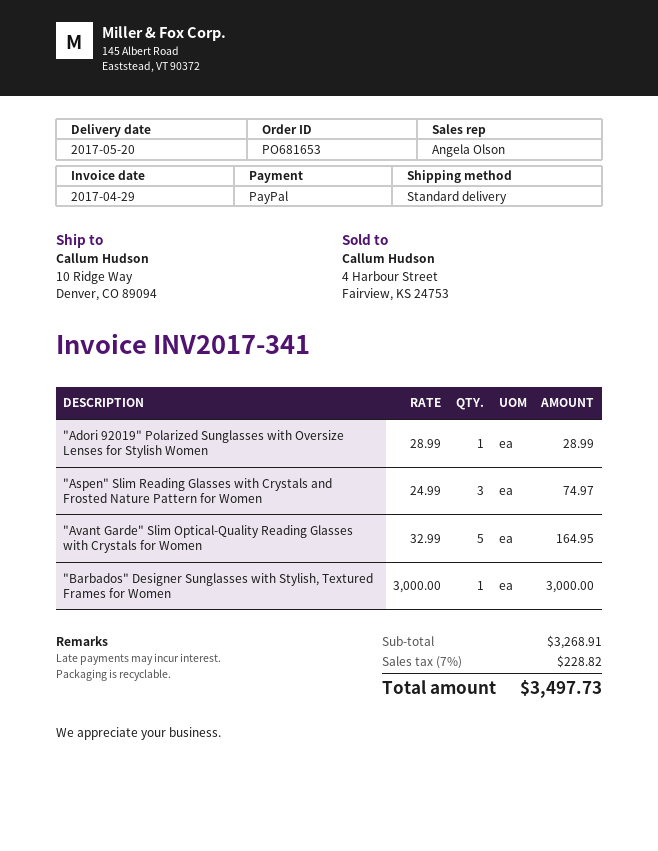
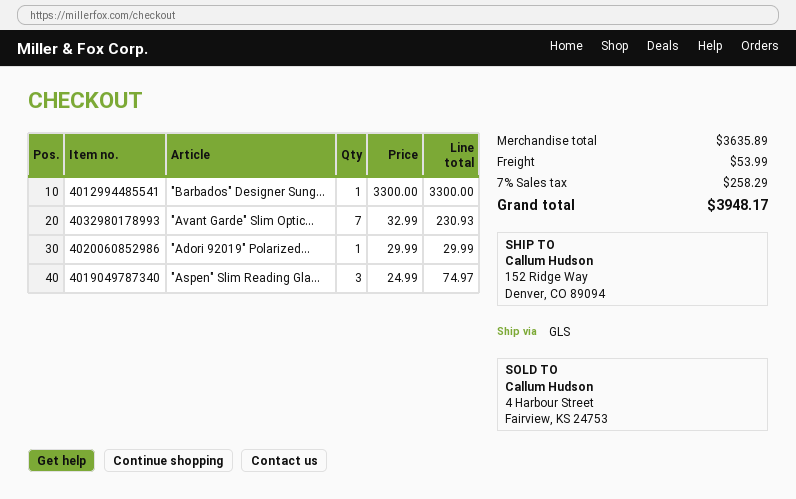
shipping method: standard -> GLS
ship to: 10 Ridge Way, Denver, CO 89094 -> 152 Ridge Way, Denver, CO 89094
"Adori 92019" Polarized Sunglasses with Oversize Lenses for Stylish Women: 1 x 28.99 = 28.99 -> 1 x 29.99 = 29.99
"Avant Garde" Slim Optical-Quality Reading Glasses with Crystals for Women: 5 x 32.99 = 164.95 -> 7 x 32.99 = 230.93
"Barbados" Designer Sunglasses with Stylish, Textured Frames for Women: 1 x 3000.00 = 3000.00 -> 1 x 3300.00 = 3300.00
subtotal: 3268.91 -> 3635.89
shipping: none -> 53.99
tax: 7% = 228.82 -> 7% = 258.29
total: 3497.73 -> 3948.17

